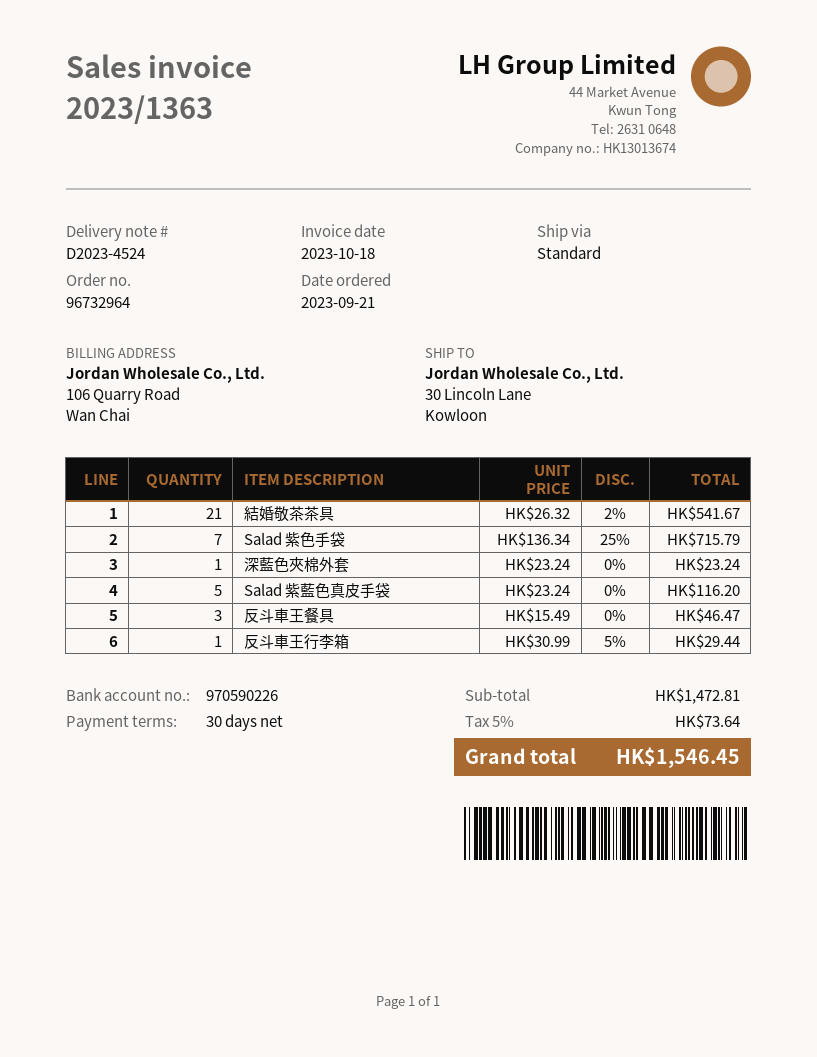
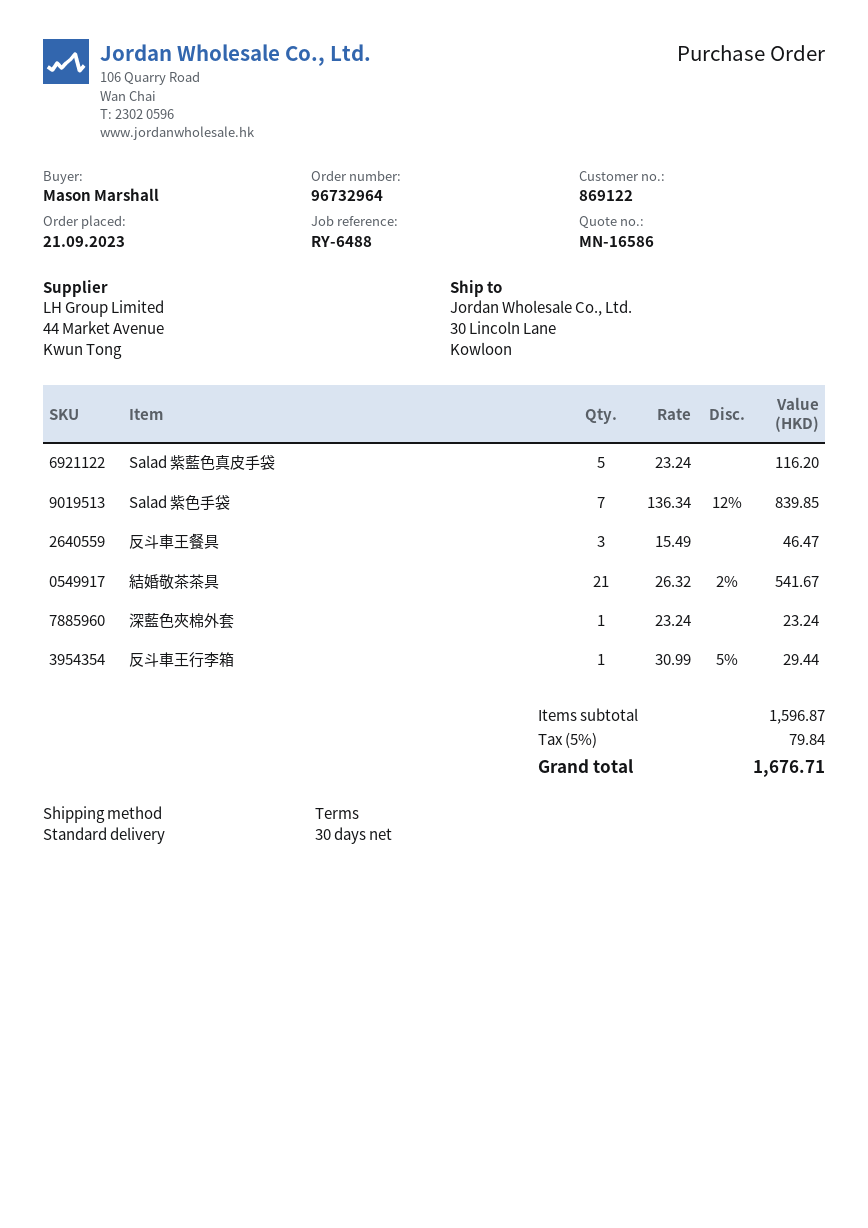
Salad 紫色手袋: 7 x 136.34 - 25% = 715.79 -> 7 x 136.34 - 12% = 839.85
subtotal: 1472.81 -> 1596.87
tax: 5% = 73.64 -> 5% = 79.84
total: 1546.45 -> 1676.71

